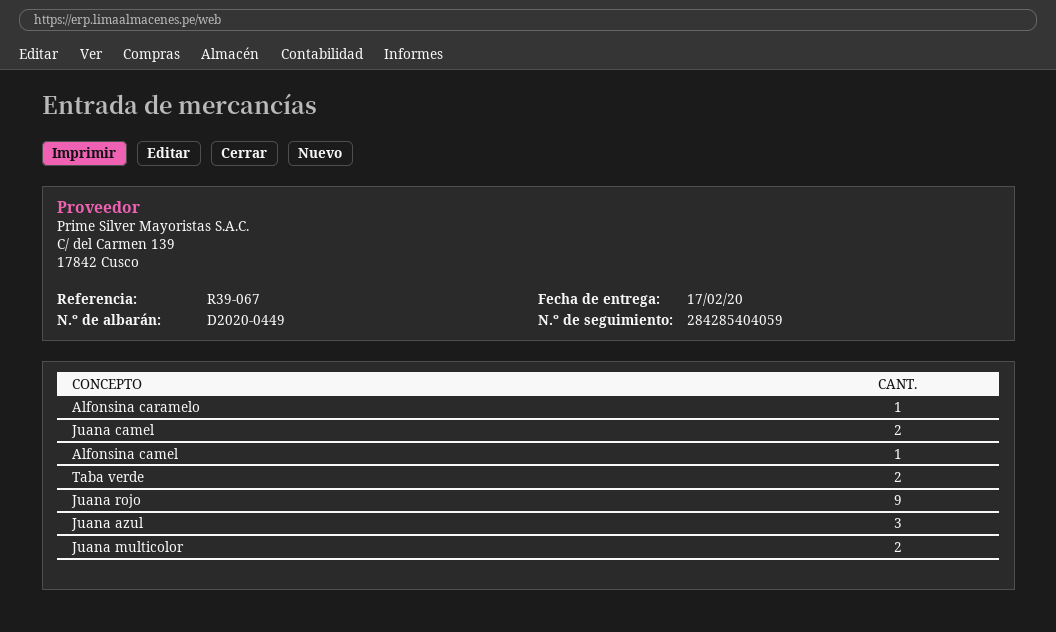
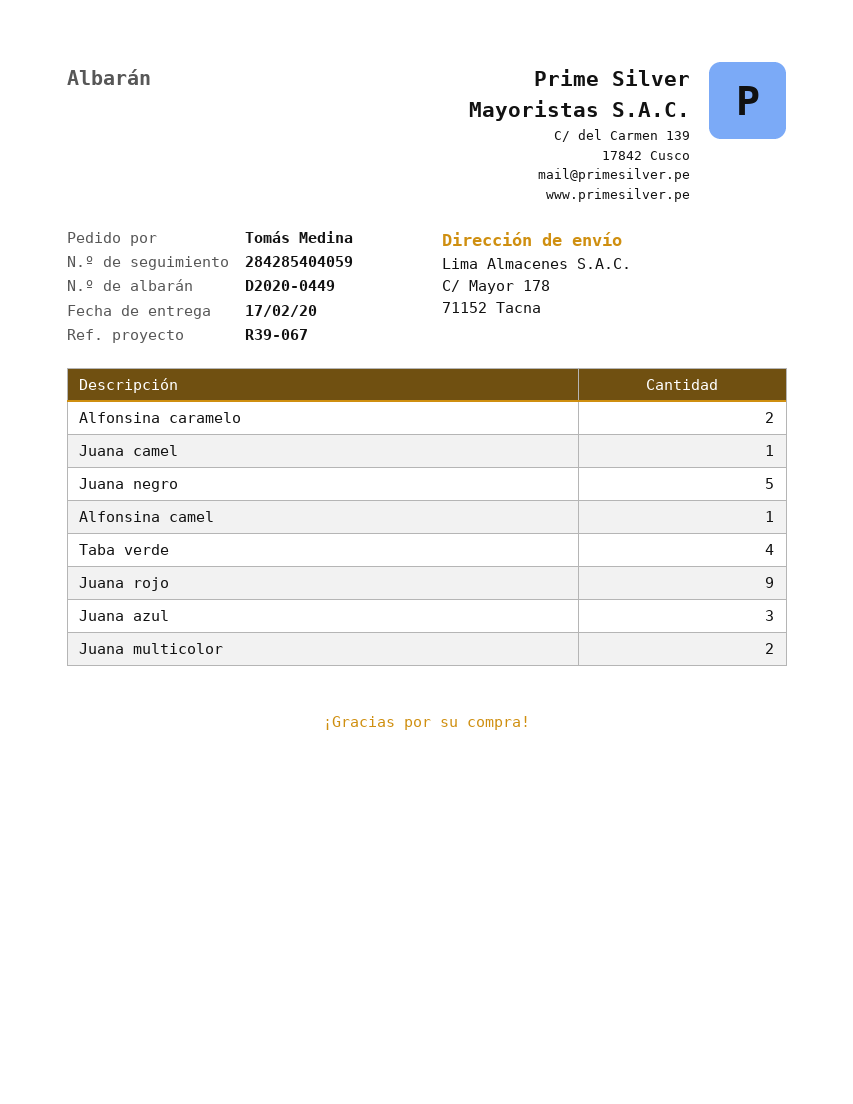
Alfonsina caramelo: 1 -> 2
Juana camel: 2 -> 1
Taba verde: 2 -> 4
Juana negro: none -> 5

